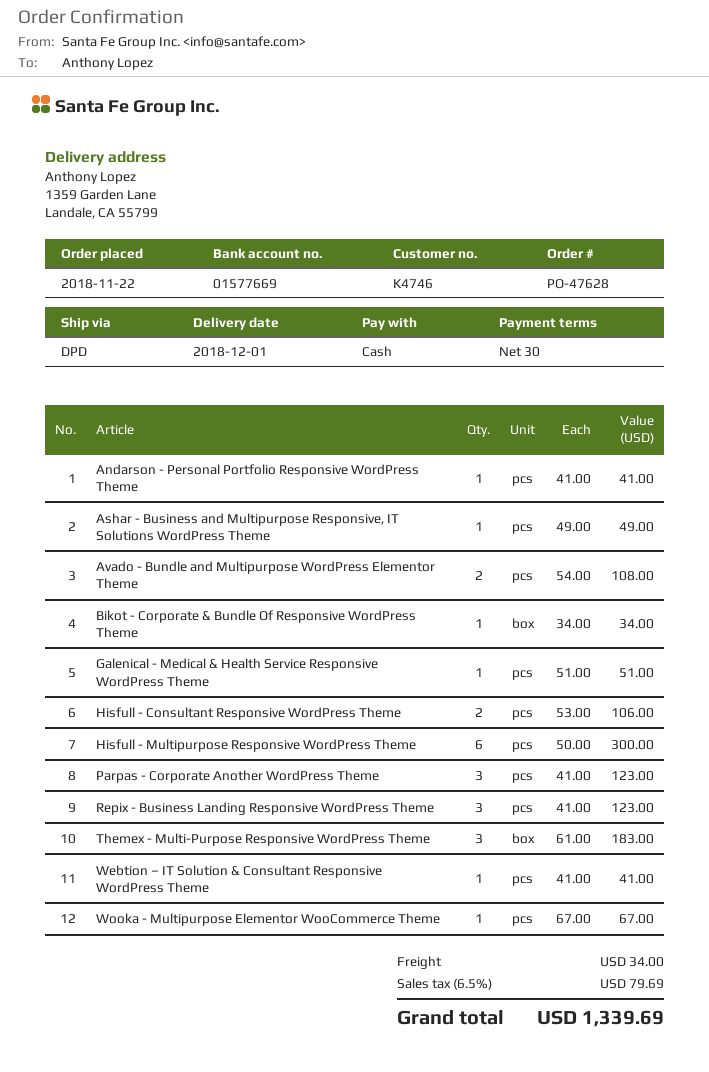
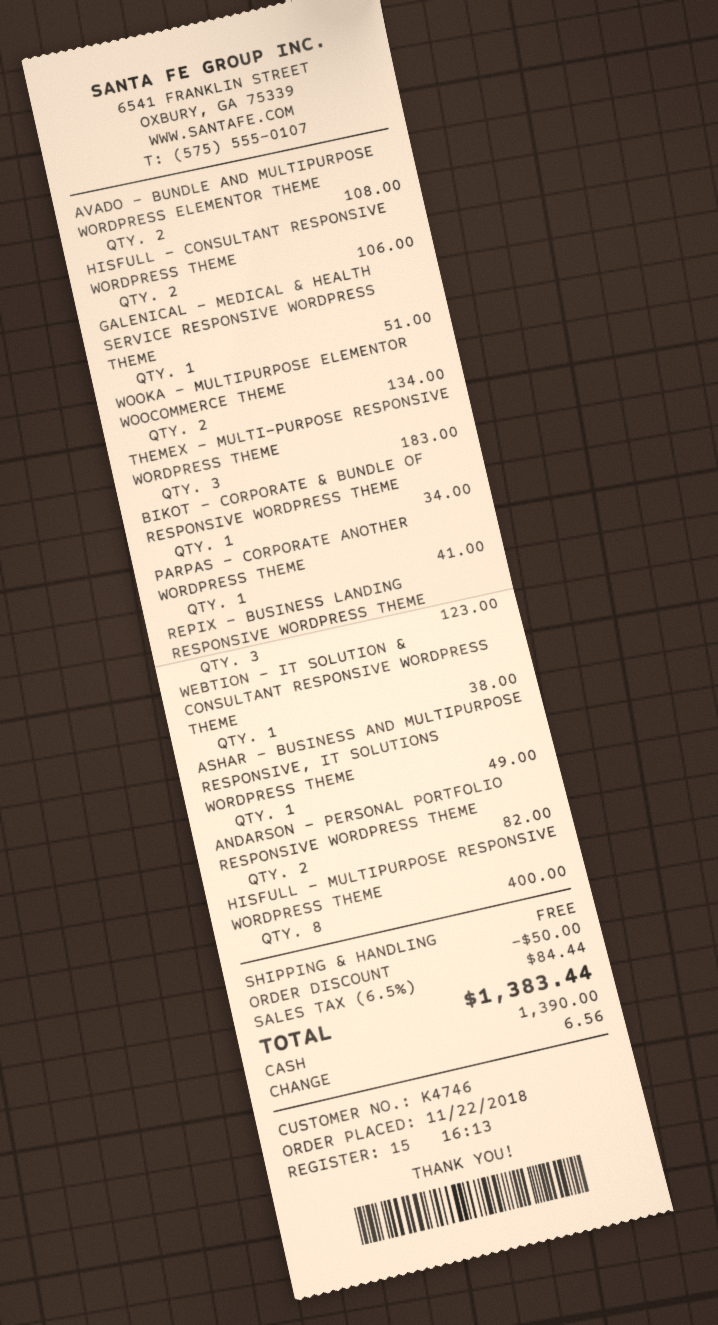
Andarson - Personal Portfolio Responsive WordPress Theme: 1 for 41.00 -> 2 for 82.00
Hisfull - Multipurpose Responsive WordPress Theme: 6 for 300.00 -> 8 for 400.00
Parpas - Corporate Another WordPress Theme: 3 for 123.00 -> 1 for 41.00
Webtion – IT Solution & Consultant Responsive WordPress Theme: 1 for 41.00 -> 1 for 38.00
Wooka - Multipurpose Elementor WooCommerce Theme: 1 for 67.00 -> 2 for 134.00
discount: none -> 50.00
shipping: 34.00 -> 0.00
tax: 6.5% = 79.69 -> 6.5% = 84.44
total: 1339.69 -> 1383.44

